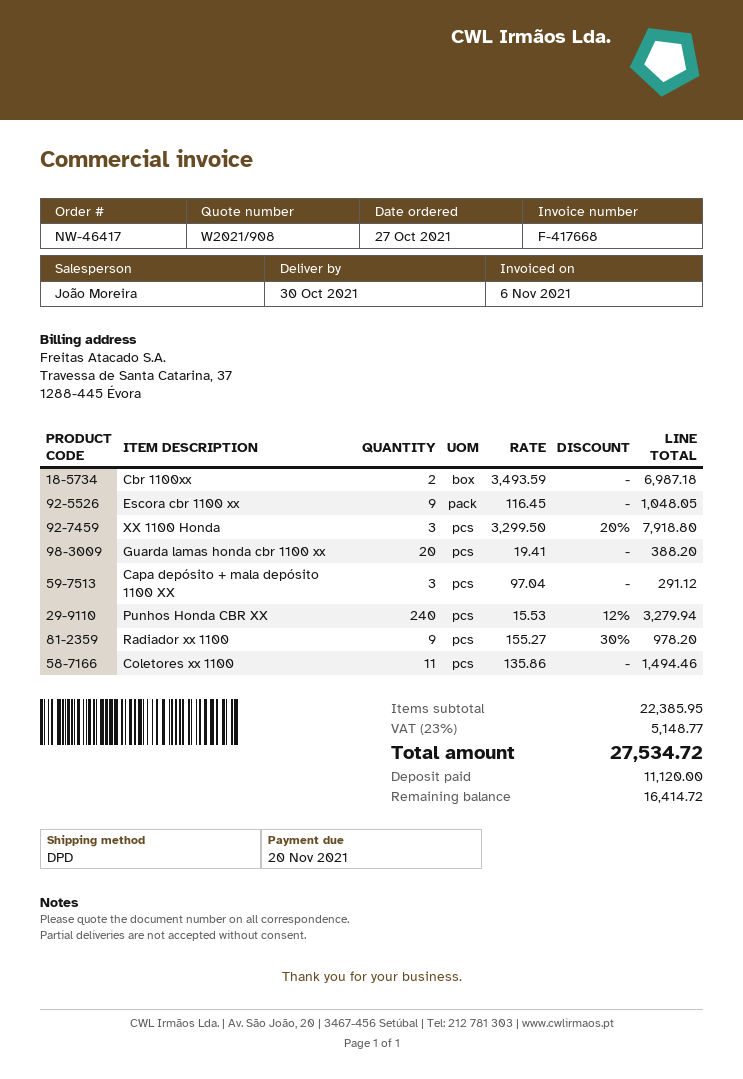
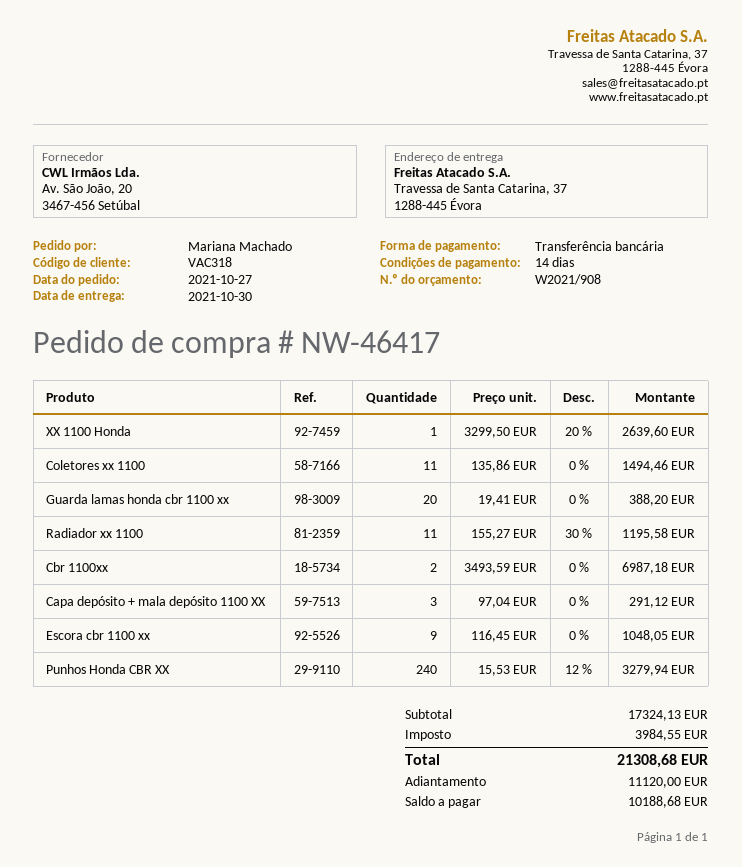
XX 1100 Honda: 3 x 3299.50 - 20% = 7918.80 -> 1 x 3299.50 - 20% = 2639.60
Radiador xx 1100: 9 x 155.27 - 30% = 978.20 -> 11 x 155.27 - 30% = 1195.58
subtotal: 22385.95 -> 17324.13
tax: 5148.77 -> 3984.55
total: 27534.72 -> 21308.68
balance: 16414.72 -> 10188.68

